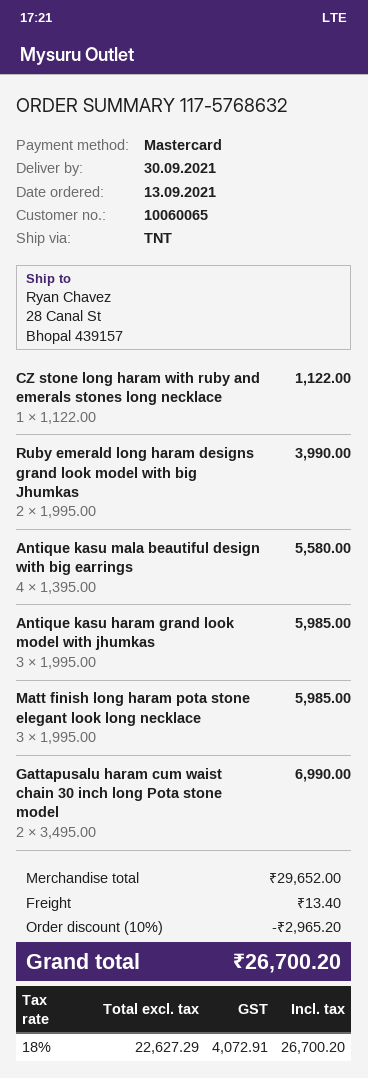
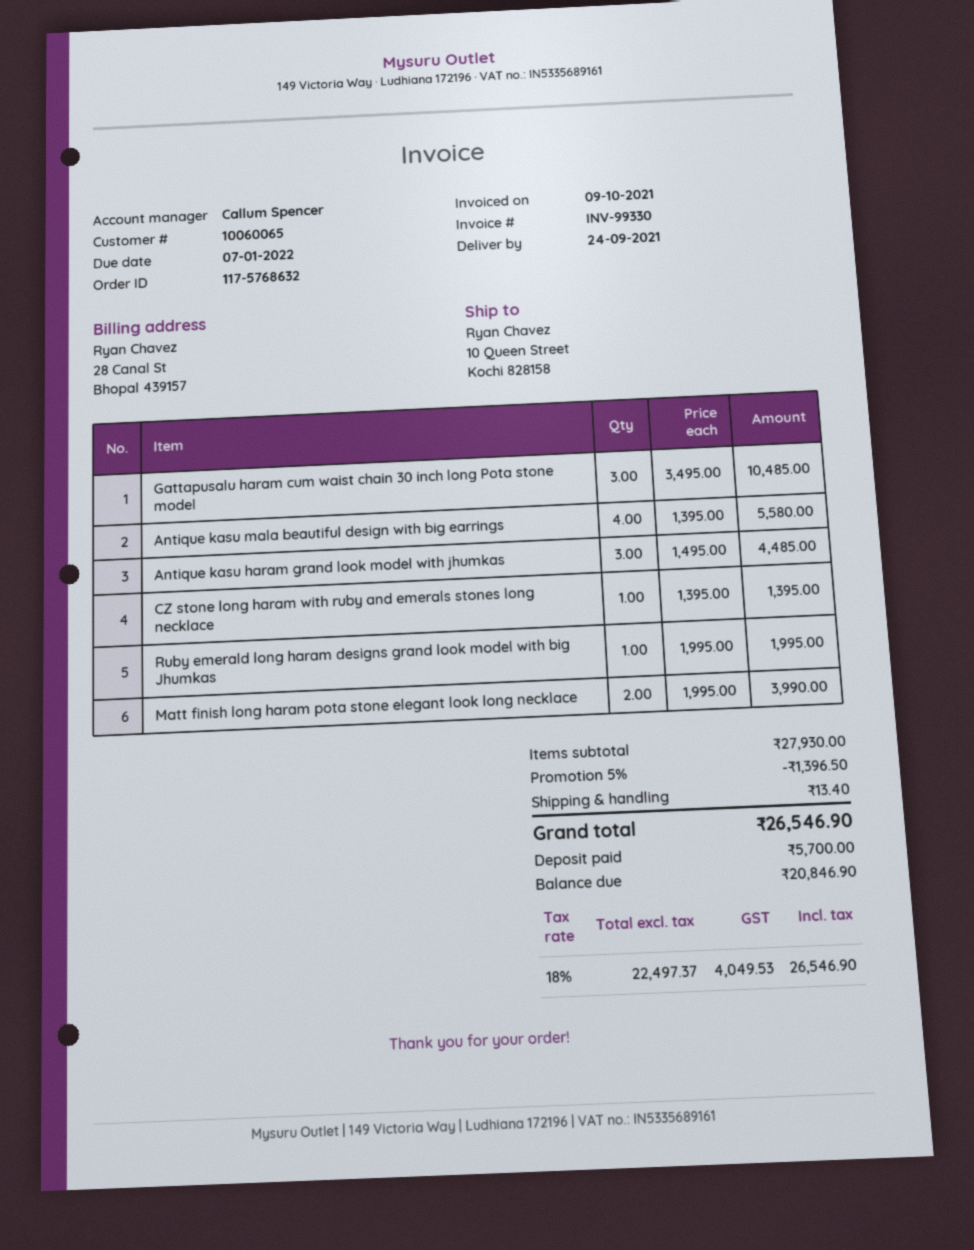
delivery date: 2021-09-30 -> 2021-09-24
ship to: 28 Canal St, Bhopal 439157 -> 10 Queen Street, Kochi 828158
CZ stone long haram with ruby and emerals stones long necklace: 1 x 1122.00 = 1122.00 -> 1 x 1395.00 = 1395.00
Ruby emerald long haram designs grand look model with big Jhumkas: 2 x 1995.00 = 3990.00 -> 1 x 1995.00 = 1995.00
Antique kasu haram grand look model with jhumkas: 3 x 1995.00 = 5985.00 -> 3 x 1495.00 = 4485.00
Matt finish long haram pota stone elegant look long necklace: 3 x 1995.00 = 5985.00 -> 2 x 1995.00 = 3990.00
Gattapusalu haram cum waist chain 30 inch long Pota stone model: 2 x 3495.00 = 6990.00 -> 3 x 3495.00 = 10485.00
subtotal: 29652.00 -> 27930.00
discount: 10% = 2965.20 -> 5% = 1396.50
net: 22627.29 -> 22497.37
tax: 18% = 4072.91 -> 18% = 4049.53
total: 26700.20 -> 26546.90

